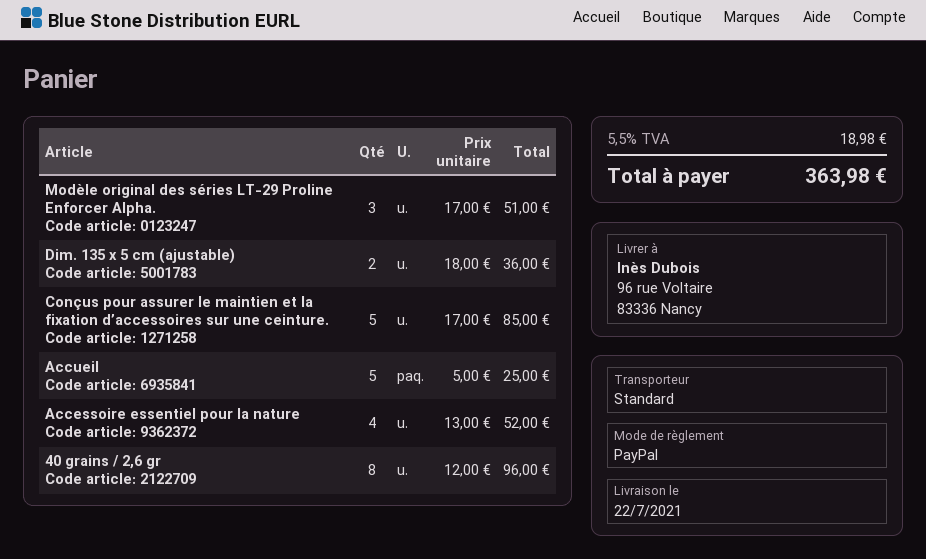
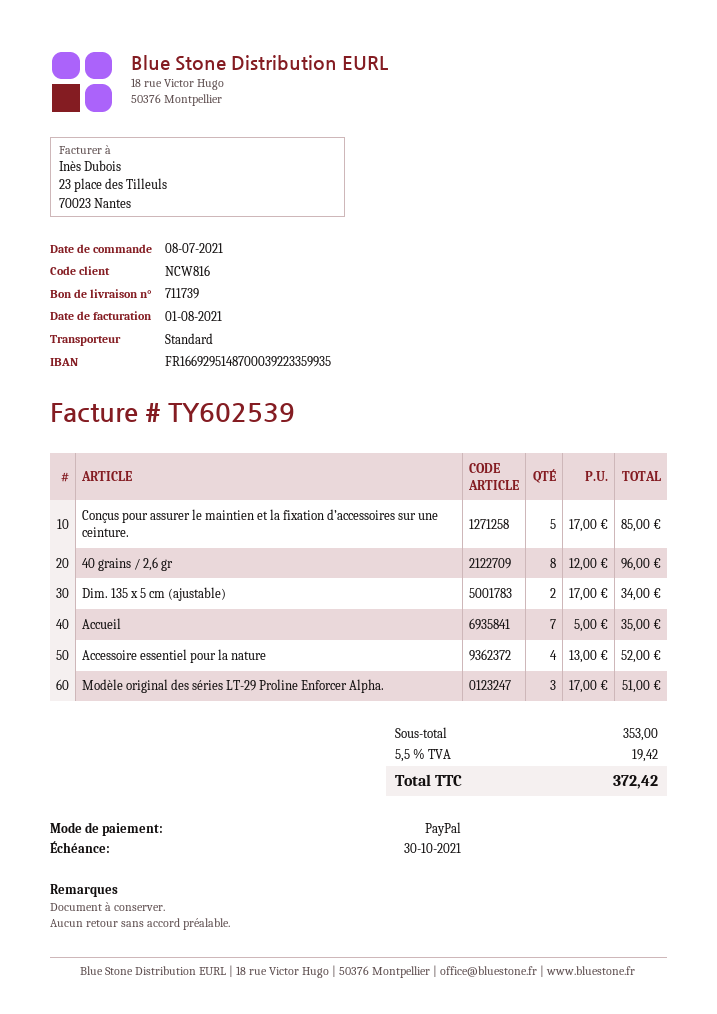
Dim. 135 x 5 cm (ajustable): 2 x 18.00 = 36.00 -> 2 x 17.00 = 34.00
Accueil: 5 x 5.00 = 25.00 -> 7 x 5.00 = 35.00
tax: 5.5% = 18.98 -> 5.5% = 19.42
total: 363.98 -> 372.42

